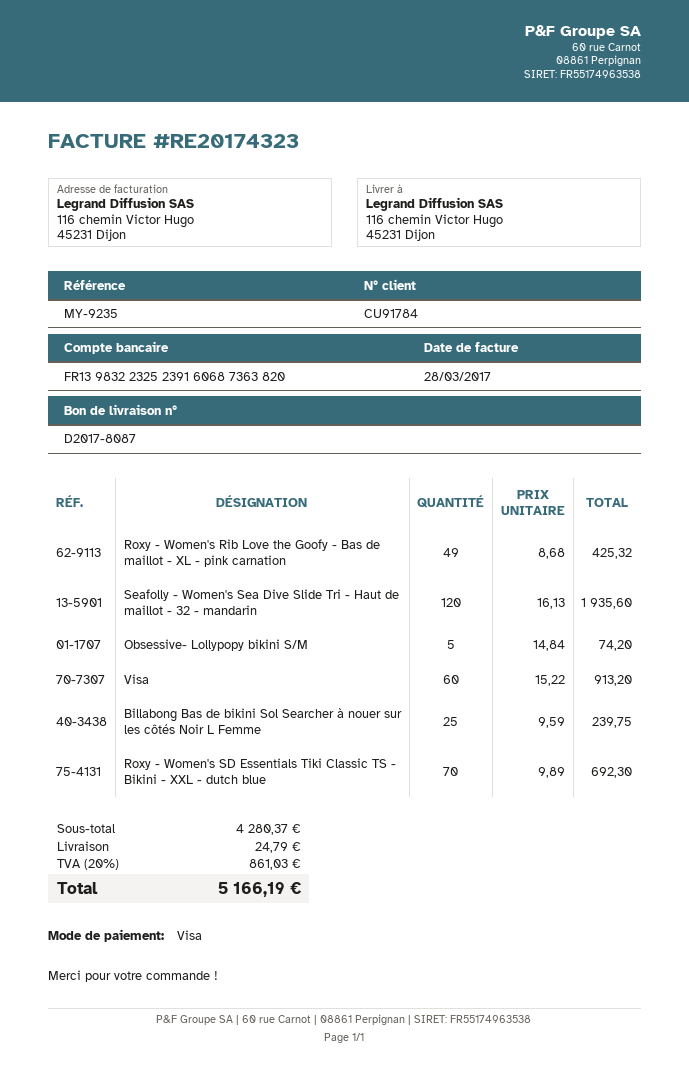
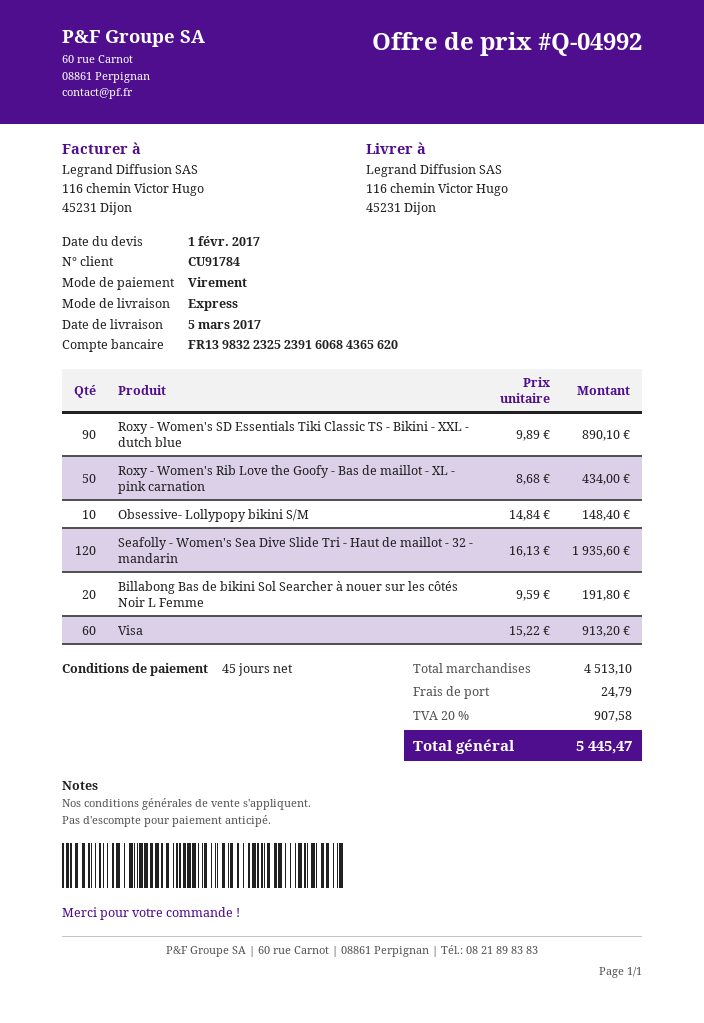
payment method: Visa -> bank transfer
bank account: FR1398322325239160687363820 -> FR1398322325239160684365620
Roxy - Women's Rib Love the Goofy - Bas de maillot - XL - pink carnation: 49 x 8.68 = 425.32 -> 50 x 8.68 = 434.00
Obsessive- Lollypopy bikini S/M: 5 x 14.84 = 74.20 -> 10 x 14.84 = 148.40
Billabong Bas de bikini Sol Searcher à nouer sur les côtés Noir L Femme: 25 x 9.59 = 239.75 -> 20 x 9.59 = 191.80
Roxy - Women's SD Essentials Tiki Classic TS - Bikini - XXL - dutch blue: 70 x 9.89 = 692.30 -> 90 x 9.89 = 890.10
subtotal: 4280.37 -> 4513.10
tax: 20% = 861.03 -> 20% = 907.58
total: 5166.19 -> 5445.47

